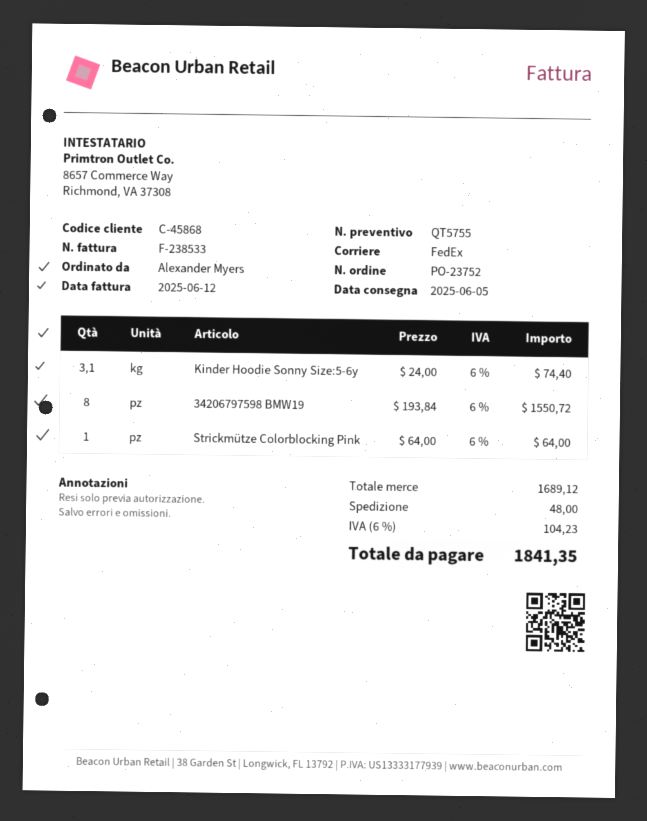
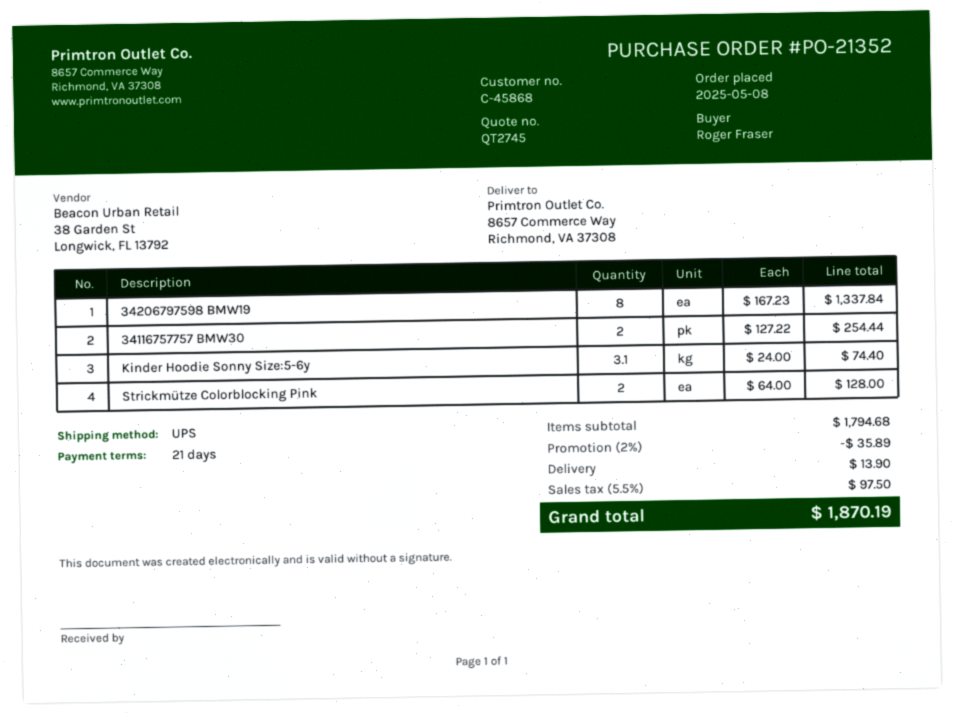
quote number: QT5755 -> QT2745
order number: PO-23752 -> PO-21352
ordered by: Alexander Myers -> Roger Fraser
shipping method: FedEx -> UPS
34206797598 BMW19: 8 x 193.84 = 1550.72 -> 8 x 167.23 = 1337.84
Strickmütze Colorblocking Pink: 1 x 64.00 = 64.00 -> 2 x 64.00 = 128.00
34116757757 BMW30: none -> 2 x 127.22 = 254.44
subtotal: 1689.12 -> 1794.68
discount: none -> 2% = 35.89
shipping: 48.00 -> 13.90
tax: 6% = 104.23 -> 5.5% = 97.50
total: 1841.35 -> 1870.19

